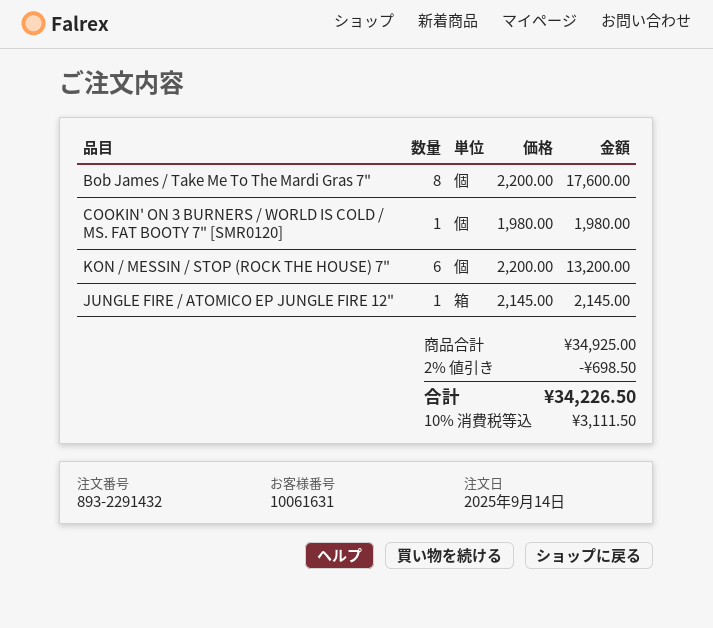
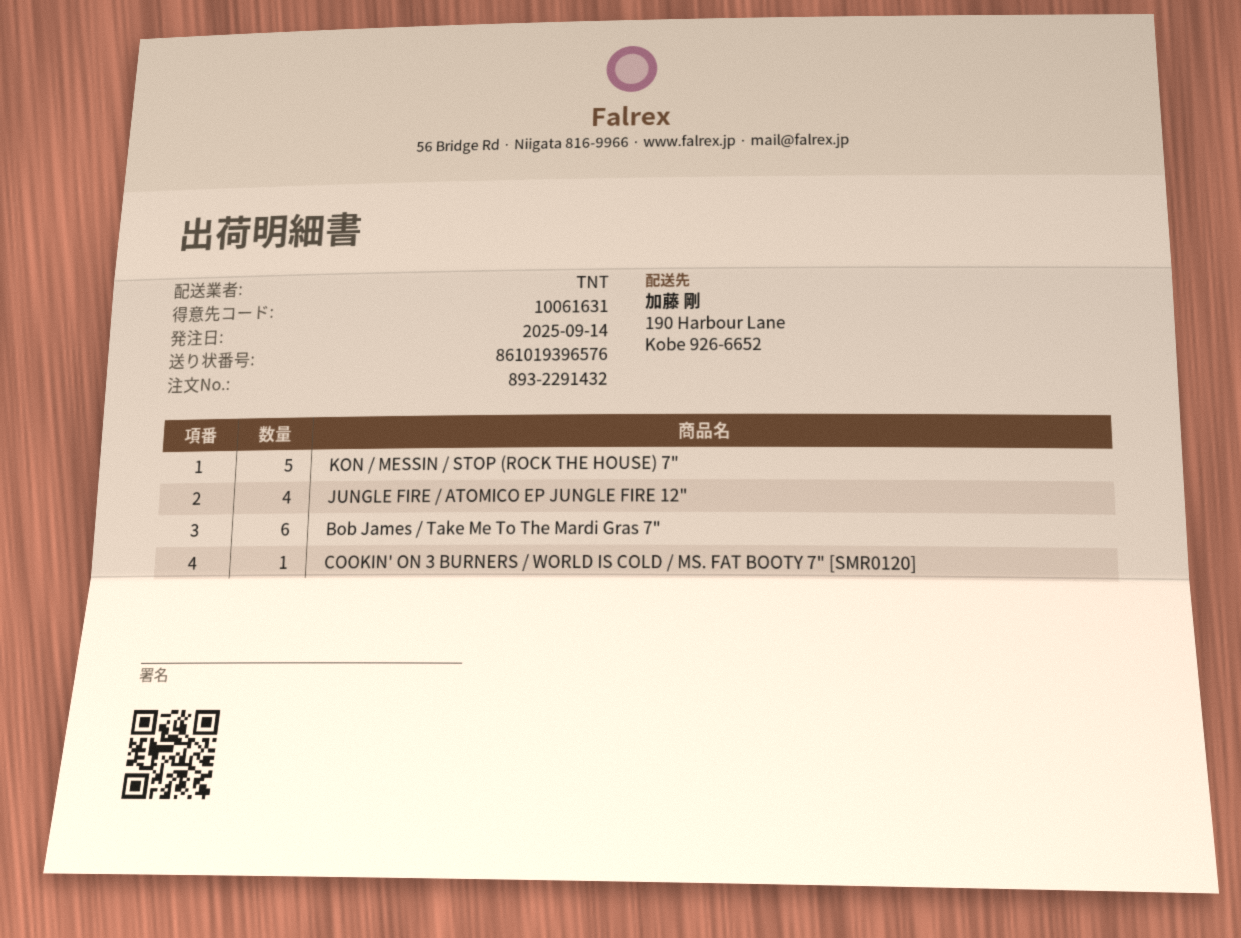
Bob James / Take Me To The Mardi Gras 7": 8 -> 6
KON / MESSIN / STOP (ROCK THE HOUSE) 7": 6 -> 5
JUNGLE FIRE / ATOMICO EP JUNGLE FIRE 12": 1 -> 4

